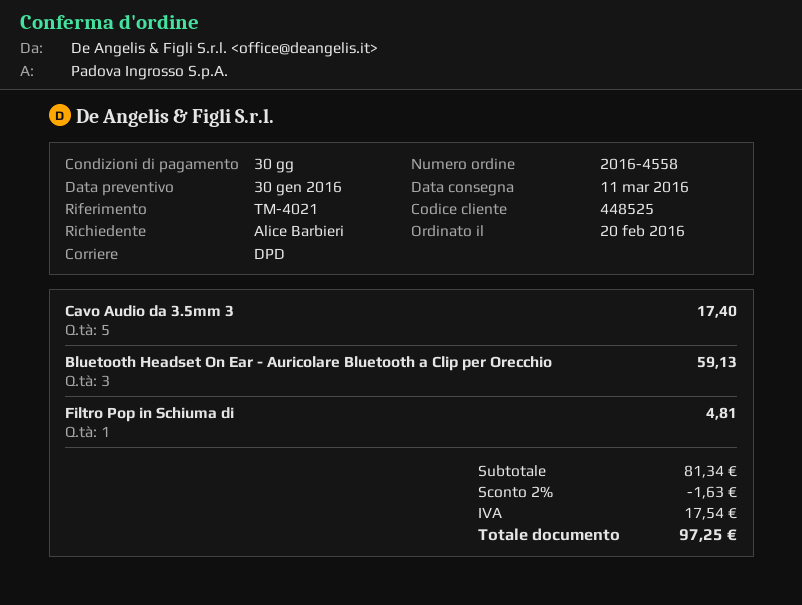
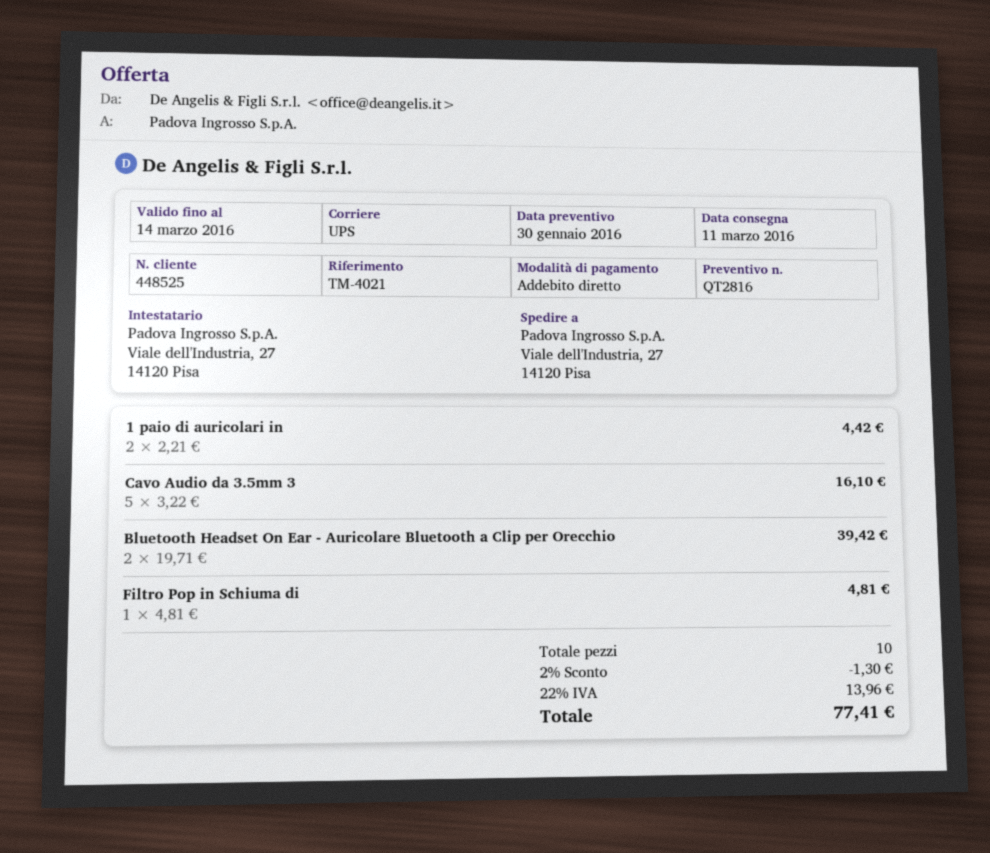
shipping method: DPD -> UPS
Cavo Audio da 3.5mm 3: 5 for 17.40 -> 5 for 16.10
Bluetooth Headset On Ear - Auricolare Bluetooth a Clip per Orecchio: 3 for 59.13 -> 2 for 39.42
1 paio di auricolari in: none -> 2 for 4.42
discount: 2% = 1.63 -> 2% = 1.30
tax: 17.54 -> 13.96
total: 97.25 -> 77.41

